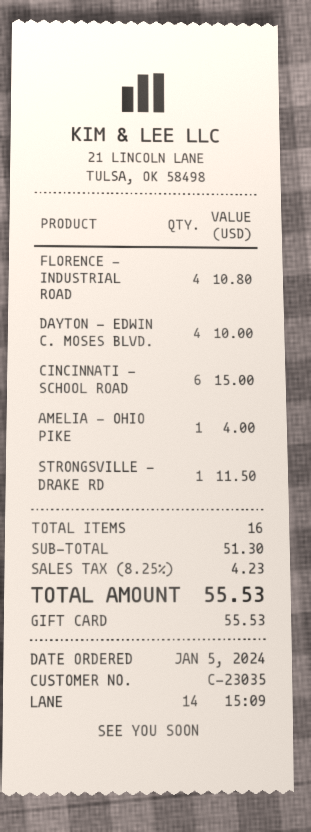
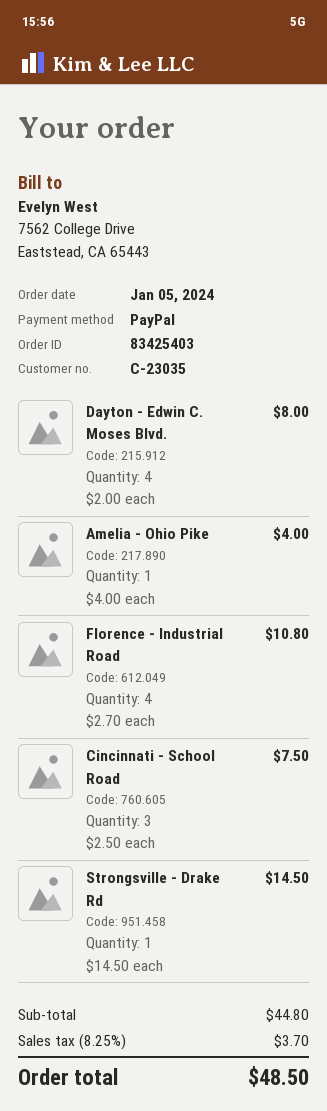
payment method: gift card -> PayPal
DAYTON - EDWIN C. MOSES BLVD.: 4 for 10.00 -> 4 for 8.00
CINCINNATI - SCHOOL ROAD: 6 for 15.00 -> 3 for 7.50
STRONGSVILLE - DRAKE RD: 1 for 11.50 -> 1 for 14.50
subtotal: 51.30 -> 44.80
tax: 8.25% = 4.23 -> 8.25% = 3.70
total: 55.53 -> 48.50

